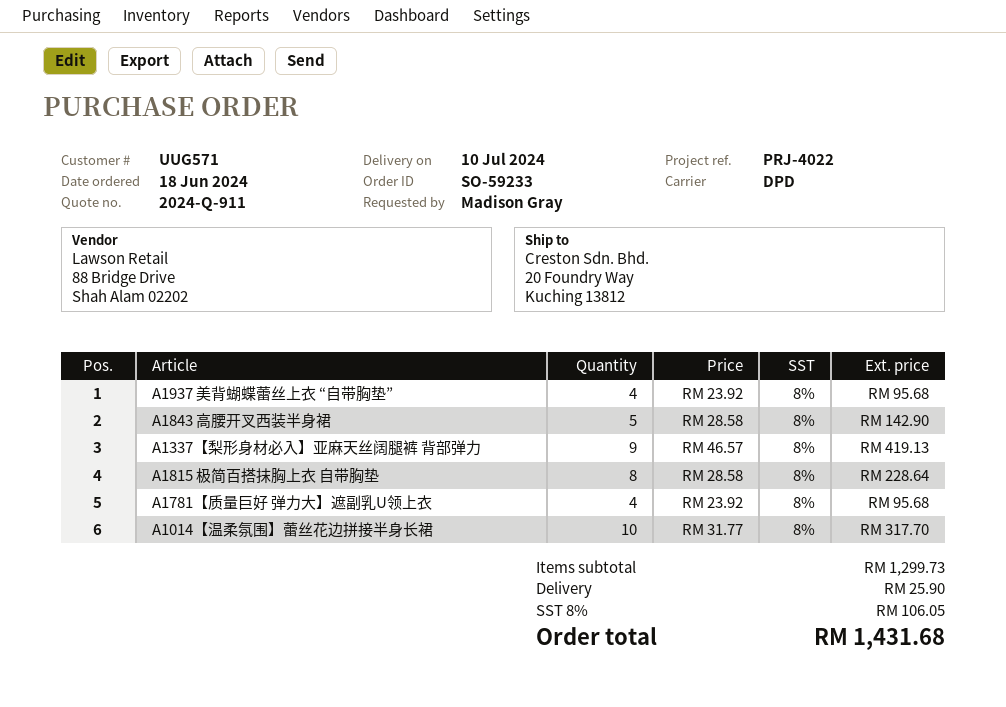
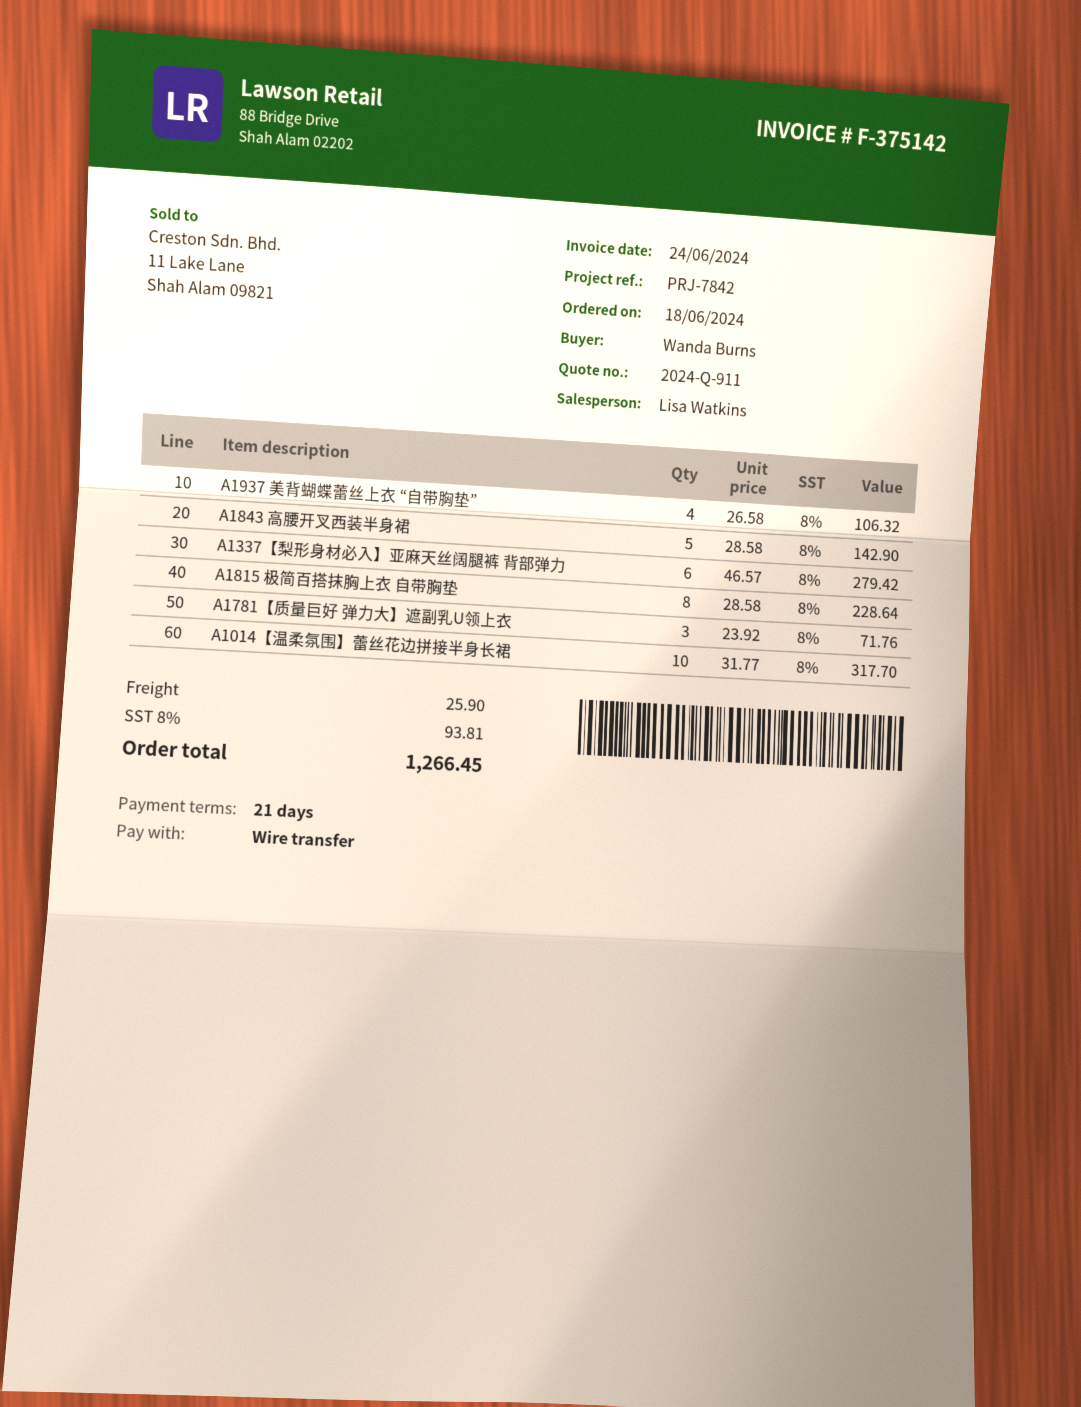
reference: PRJ-4022 -> PRJ-7842
ordered by: Madison Gray -> Wanda Burns
A1937 美背蝴蝶蕾丝上衣 “自带胸垫”: 4 x 23.92 = 95.68 -> 4 x 26.58 = 106.32
A1337【梨形身材必入】亚麻天丝阔腿裤 背部弹力: 9 x 46.57 = 419.13 -> 6 x 46.57 = 279.42
A1781【质量巨好 弹力大】遮副乳U领上衣: 4 x 23.92 = 95.68 -> 3 x 23.92 = 71.76
tax: 8% = 106.05 -> 8% = 93.81
total: 1431.68 -> 1266.45

